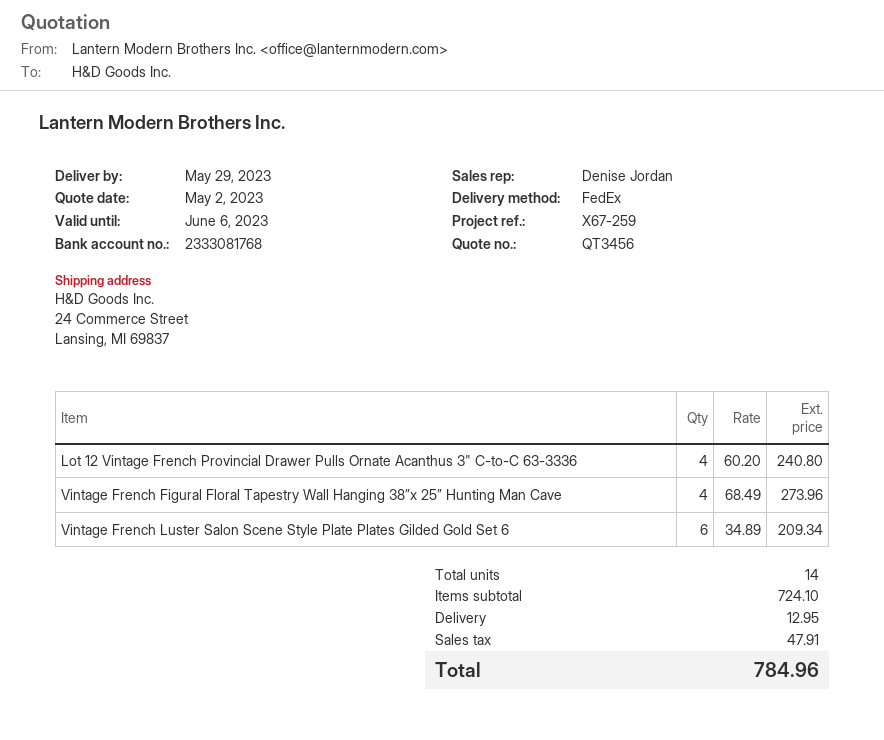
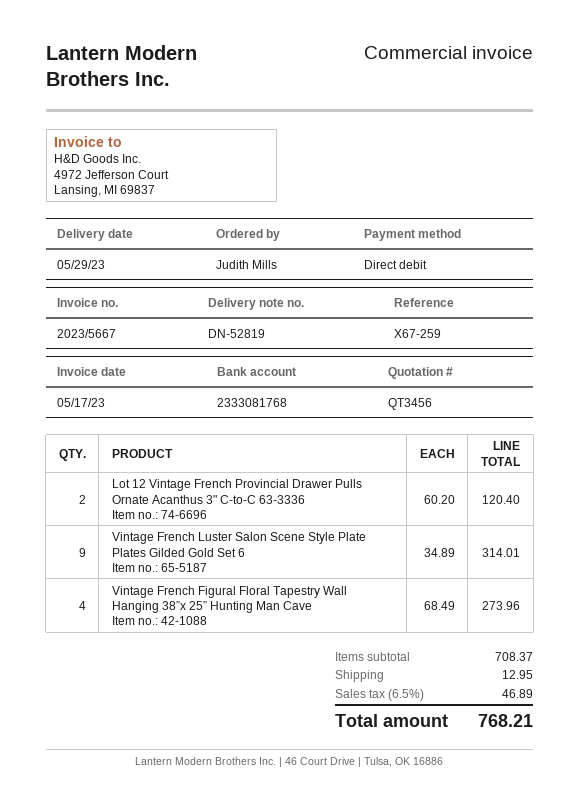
Lot 12 Vintage French Provincial Drawer Pulls Ornate Acanthus 3" C-to-C 63-3336: 4 x 60.20 = 240.80 -> 2 x 60.20 = 120.40
Vintage French Luster Salon Scene Style Plate Plates Gilded Gold Set 6: 6 x 34.89 = 209.34 -> 9 x 34.89 = 314.01
subtotal: 724.10 -> 708.37
tax: 47.91 -> 46.89
total: 784.96 -> 768.21

